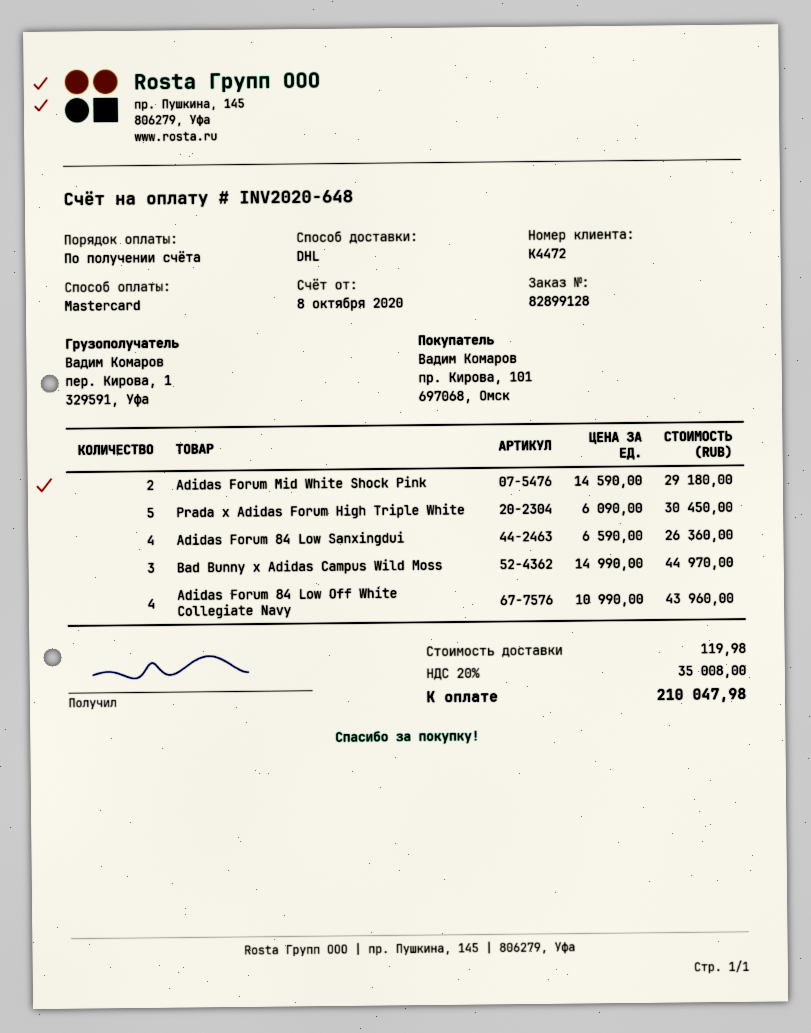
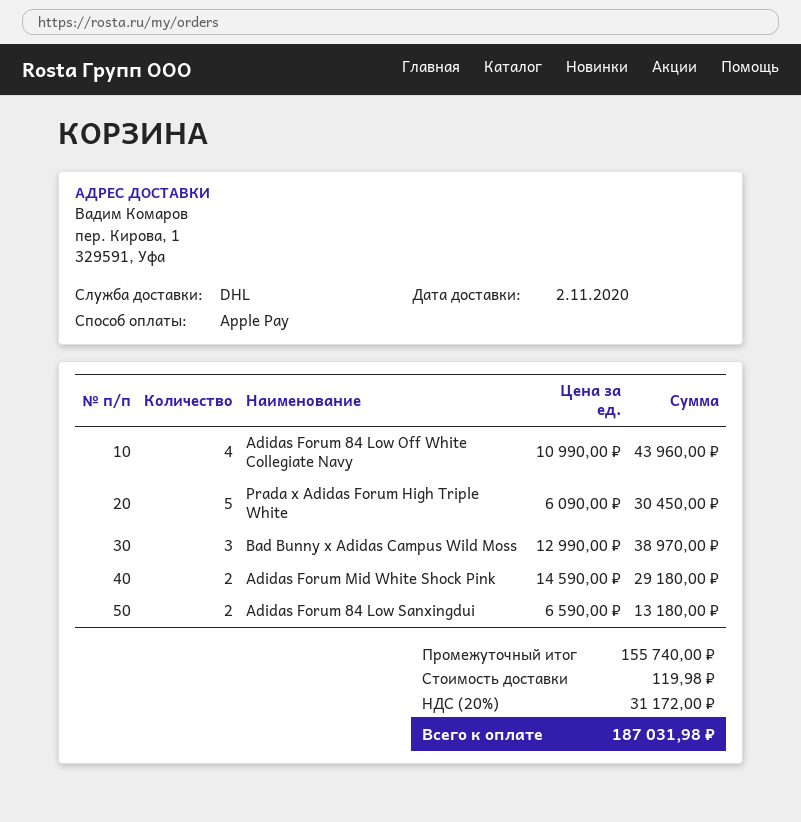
payment method: Mastercard -> Apple Pay
Adidas Forum 84 Low Sanxingdui: 4 x 6590.00 = 26360.00 -> 2 x 6590.00 = 13180.00
Bad Bunny x Adidas Campus Wild Moss: 3 x 14990.00 = 44970.00 -> 3 x 12990.00 = 38970.00
tax: 20% = 35008.00 -> 20% = 31172.00
total: 210047.98 -> 187031.98

